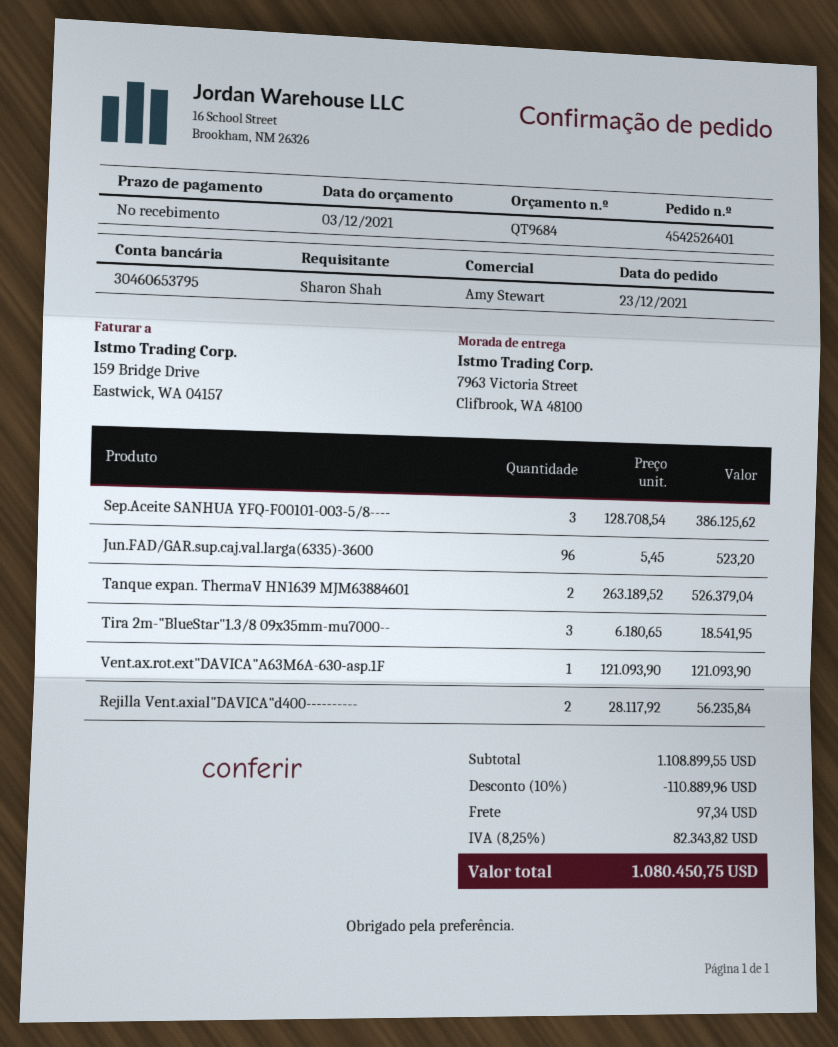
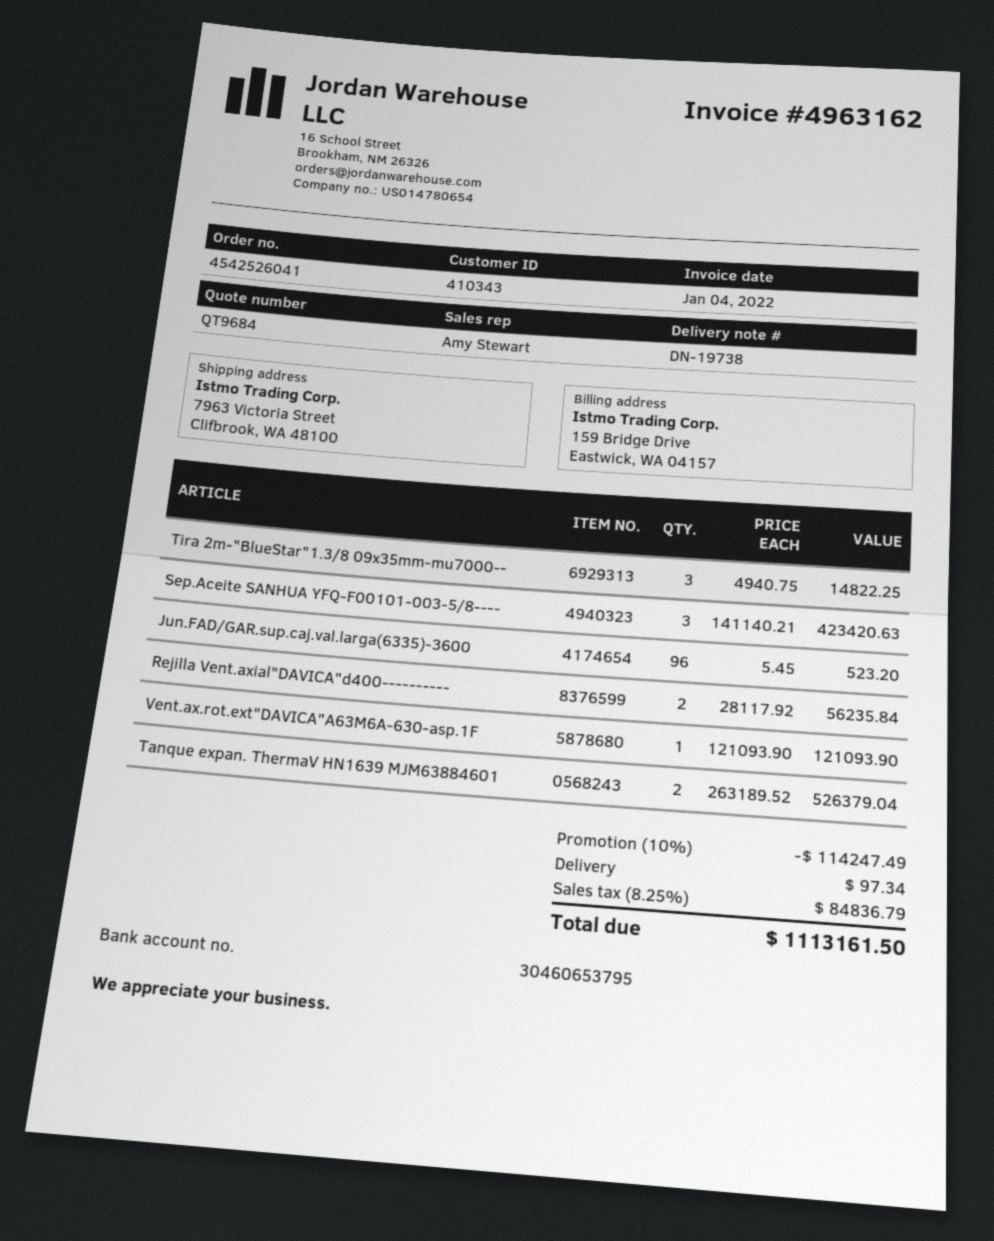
order number: 4542526401 -> 4542526041
Sep.Aceite SANHUA YFQ-F00101-003-5/8----: 3 x 128708.54 = 386125.62 -> 3 x 141140.21 = 423420.63
Tira 2m-"BlueStar"1.3/8 09x35mm-mu7000--: 3 x 6180.65 = 18541.95 -> 3 x 4940.75 = 14822.25
discount: 10% = 110889.96 -> 10% = 114247.49
tax: 8.25% = 82343.82 -> 8.25% = 84836.79
total: 1080450.75 -> 1113161.50

